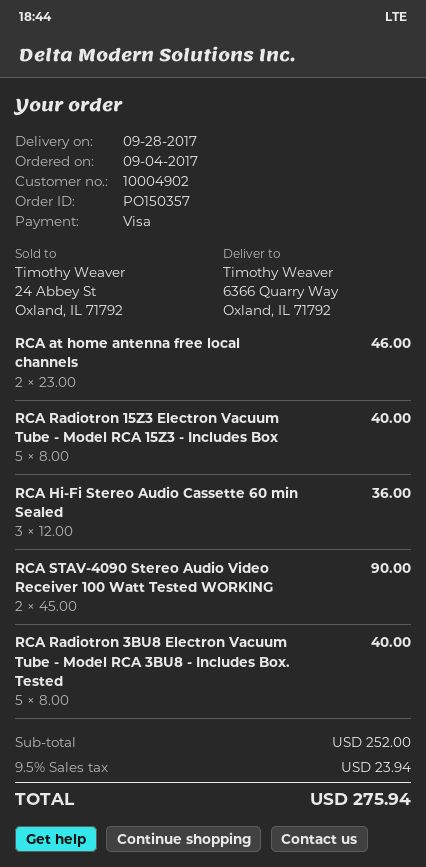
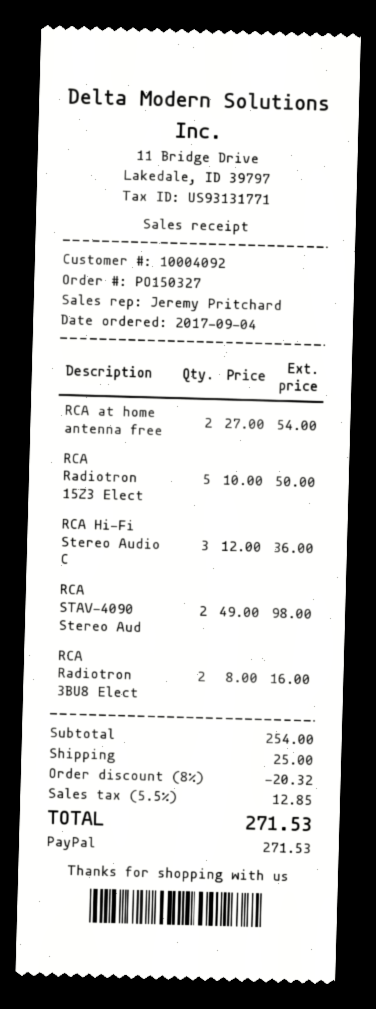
order number: PO150357 -> PO150327
customer number: 10004902 -> 10004092
payment method: Visa -> PayPal
RCA at home antenna free local channels: 2 x 23.00 = 46.00 -> 2 x 27.00 = 54.00
RCA Radiotron 15Z3 Electron Vacuum Tube - Model RCA 15Z3 - Includes Box: 5 x 8.00 = 40.00 -> 5 x 10.00 = 50.00
RCA STAV-4090 Stereo Audio Video Receiver 100 Watt Tested WORKING: 2 x 45.00 = 90.00 -> 2 x 49.00 = 98.00
RCA Radiotron 3BU8 Electron Vacuum Tube - Model RCA 3BU8 - Includes Box. Tested: 5 x 8.00 = 40.00 -> 2 x 8.00 = 16.00
subtotal: 252.00 -> 254.00
discount: none -> 8% = 20.32
shipping: none -> 25.00
tax: 9.5% = 23.94 -> 5.5% = 12.85
total: 275.94 -> 271.53

